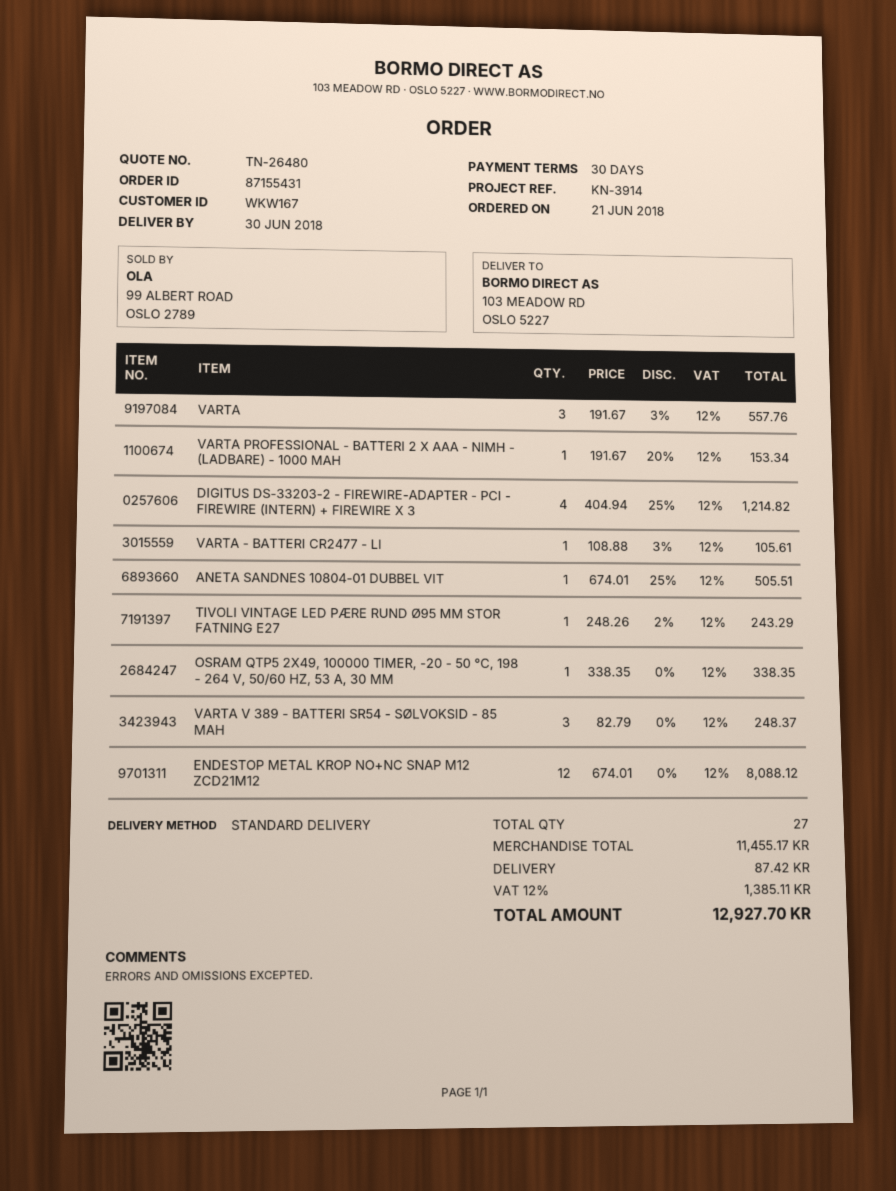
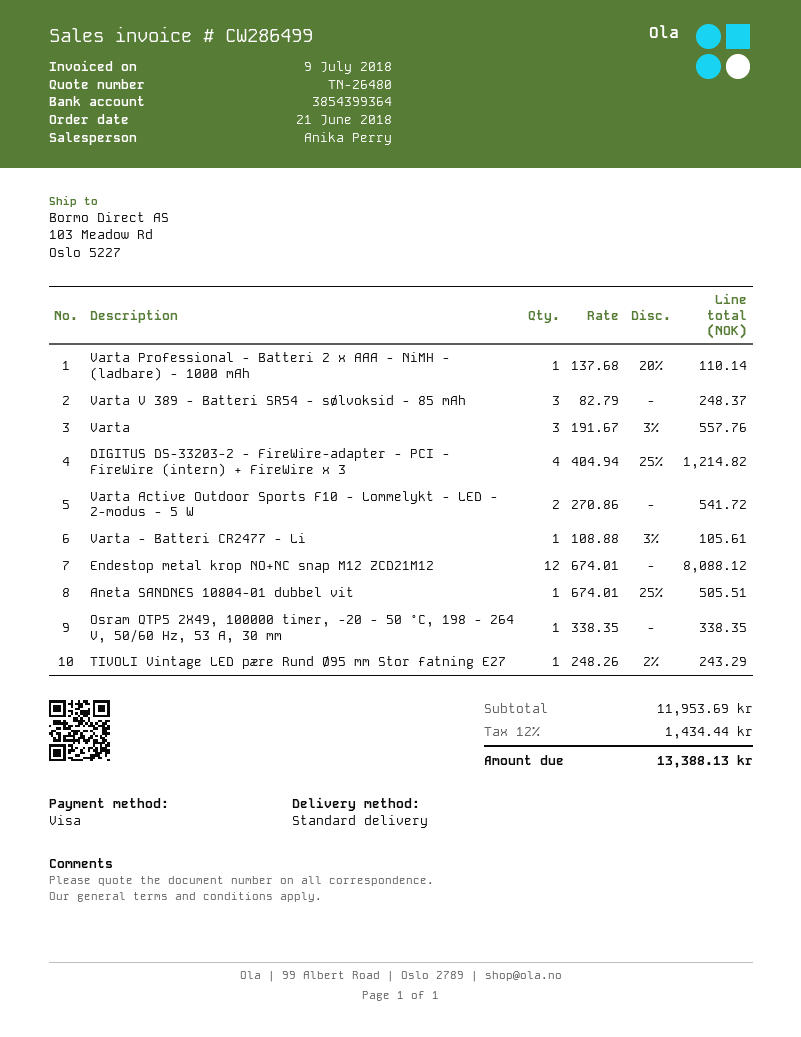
VARTA PROFESSIONAL - BATTERI 2 X AAA - NIMH - (LADBARE) - 1000 MAH: 1 x 191.67 - 20% = 153.34 -> 1 x 137.68 - 20% = 110.14
Varta Active Outdoor Sports F10 - Lommelykt - LED - 2-modus - 5 W: none -> 2 x 270.86 = 541.72
subtotal: 11455.17 -> 11953.69
shipping: 87.42 -> none
tax: 12% = 1385.11 -> 12% = 1434.44
total: 12927.70 -> 13388.13

